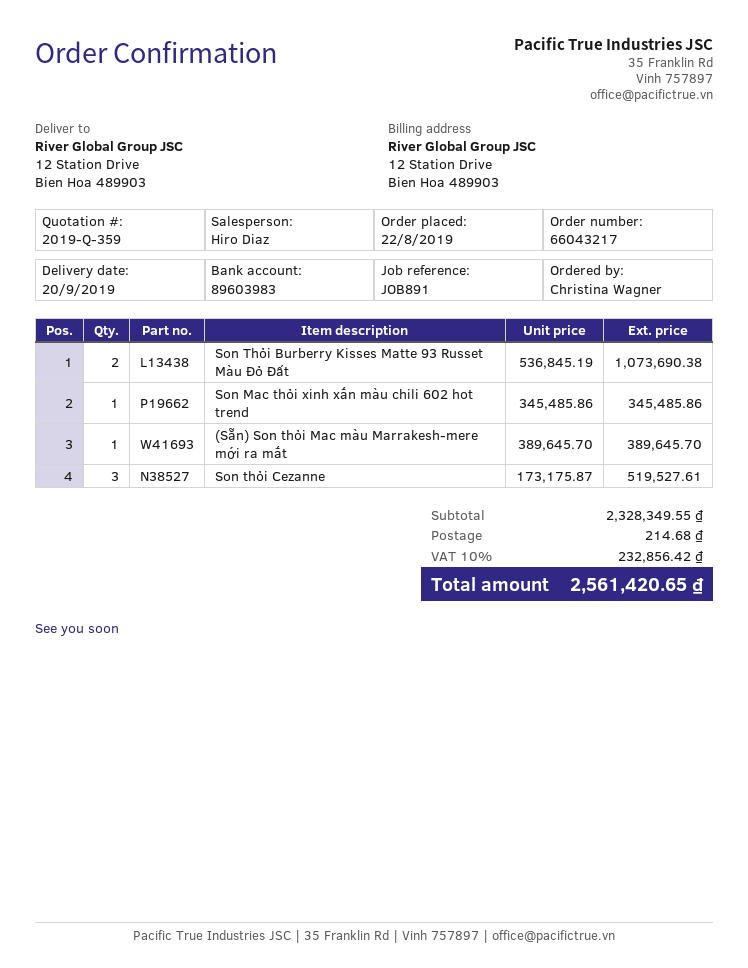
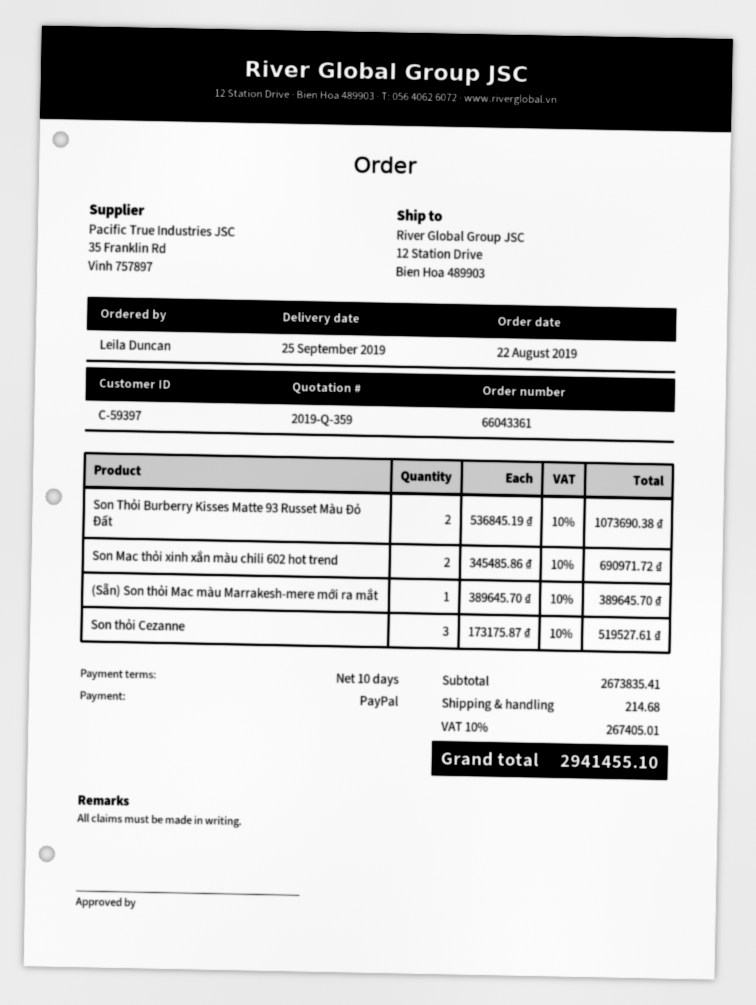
order number: 66043217 -> 66043361
delivery date: 2019-09-20 -> 2019-09-25
ordered by: Christina Wagner -> Leila Duncan
Son Mac thỏi xinh xắn màu chili 602 hot trend: 1 x 345485.86 = 345485.86 -> 2 x 345485.86 = 690971.72
subtotal: 2328349.55 -> 2673835.41
tax: 10% = 232856.42 -> 10% = 267405.01
total: 2561420.65 -> 2941455.10

